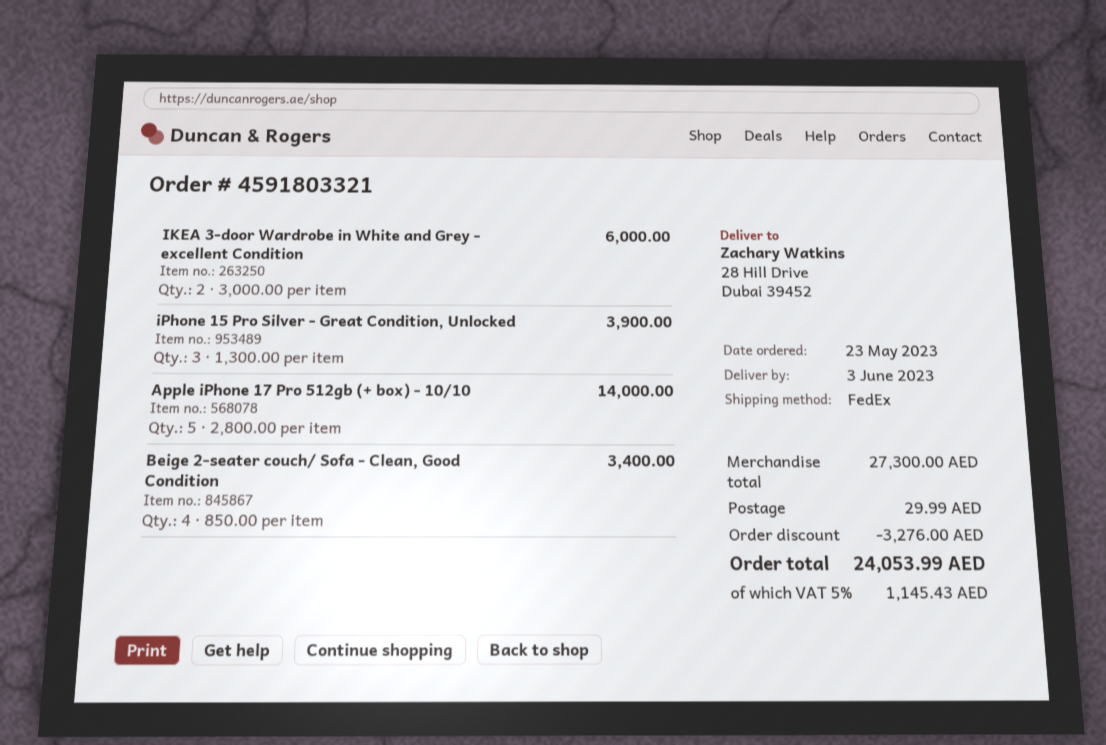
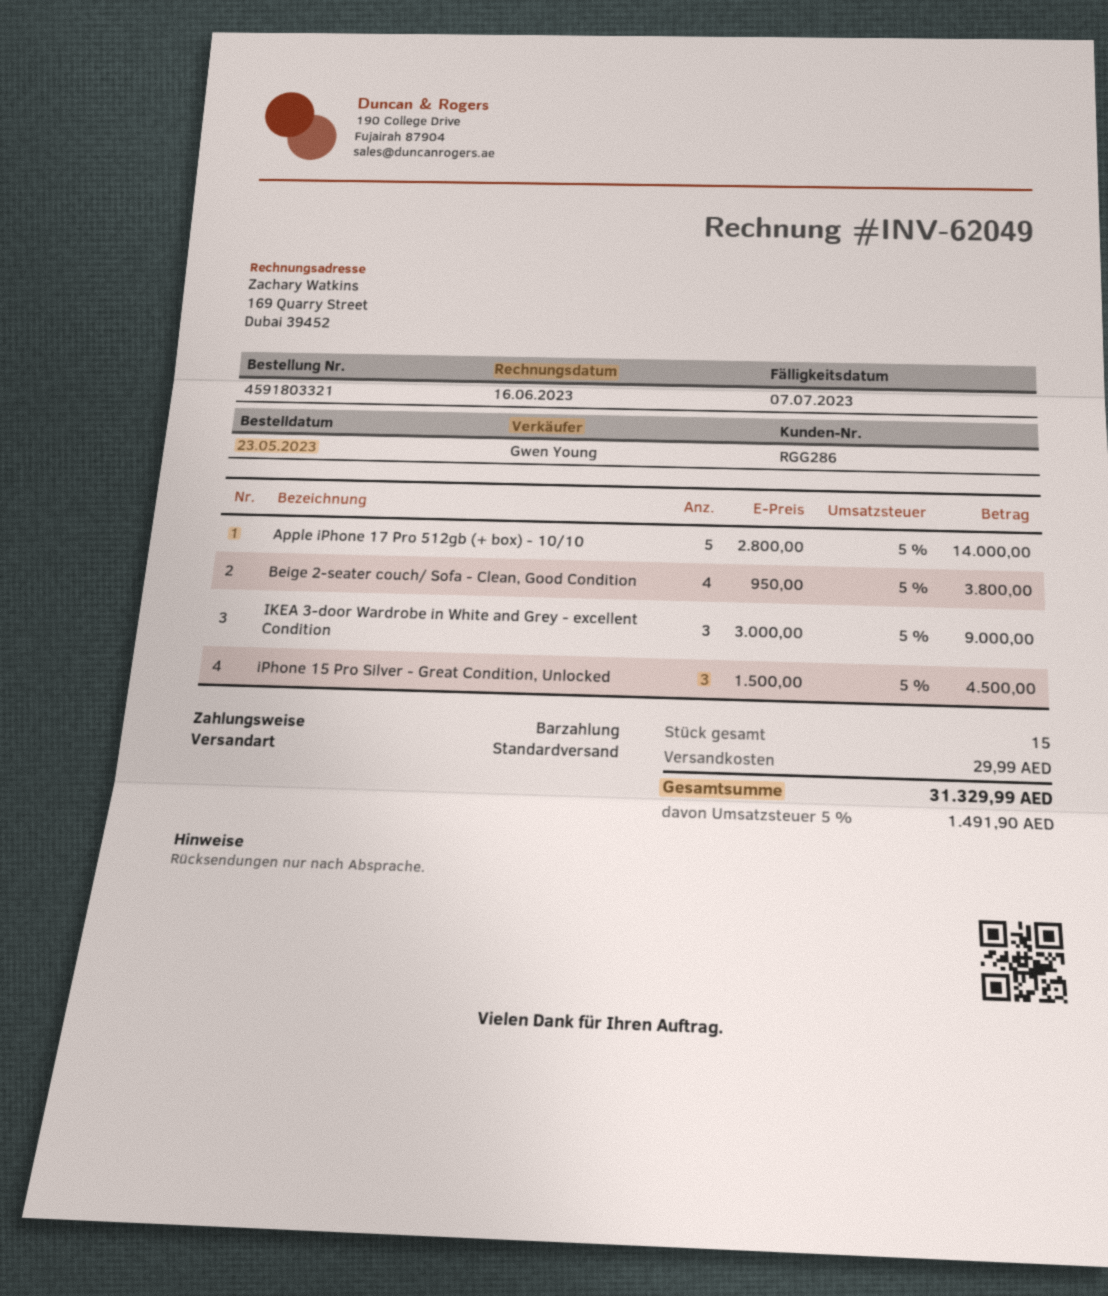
shipping method: FedEx -> standard
IKEA 3-door Wardrobe in White and Grey - excellent Condition: 2 x 3000.00 = 6000.00 -> 3 x 3000.00 = 9000.00
iPhone 15 Pro Silver - Great Condition, Unlocked: 3 x 1300.00 = 3900.00 -> 3 x 1500.00 = 4500.00
Beige 2-seater couch/ Sofa - Clean, Good Condition: 4 x 850.00 = 3400.00 -> 4 x 950.00 = 3800.00
discount: 3276.00 -> none
tax: 5% = 1145.43 -> 5% = 1491.90
total: 24053.99 -> 31329.99

